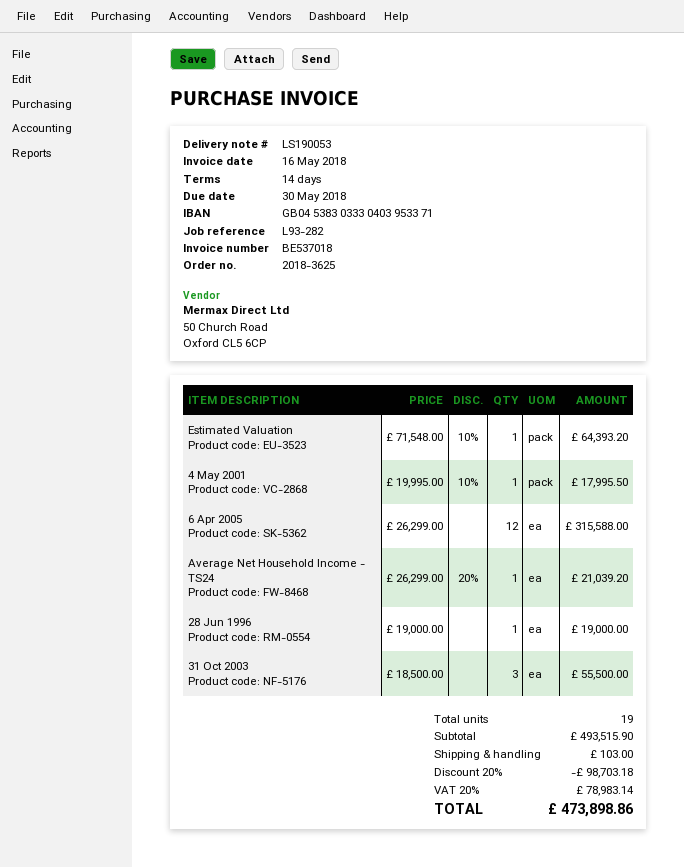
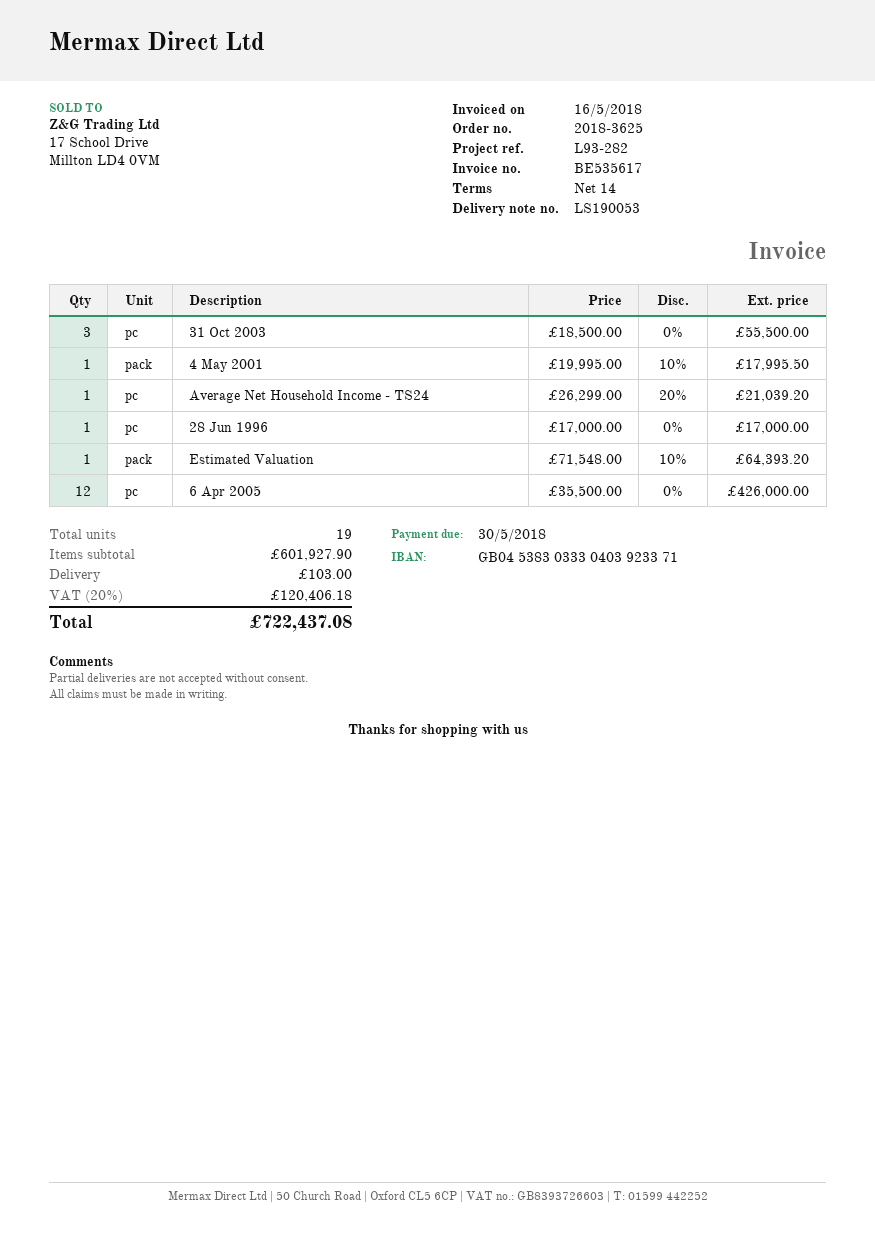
invoice number: BE537018 -> BE535617
bank account: GB04538303330403953371 -> GB04538303330403923371
6 Apr 2005: 12 x 26299.00 = 315588.00 -> 12 x 35500.00 = 426000.00
28 Jun 1996: 1 x 19000.00 = 19000.00 -> 1 x 17000.00 = 17000.00
subtotal: 493515.90 -> 601927.90
discount: 20% = 98703.18 -> none
tax: 20% = 78983.14 -> 20% = 120406.18
total: 473898.86 -> 722437.08

